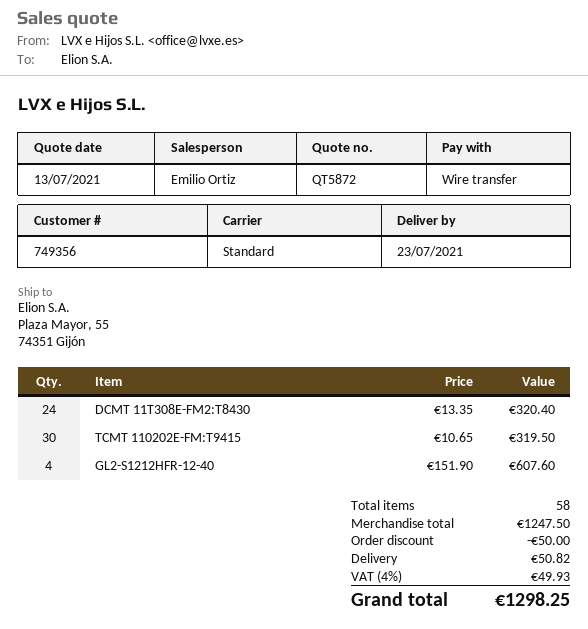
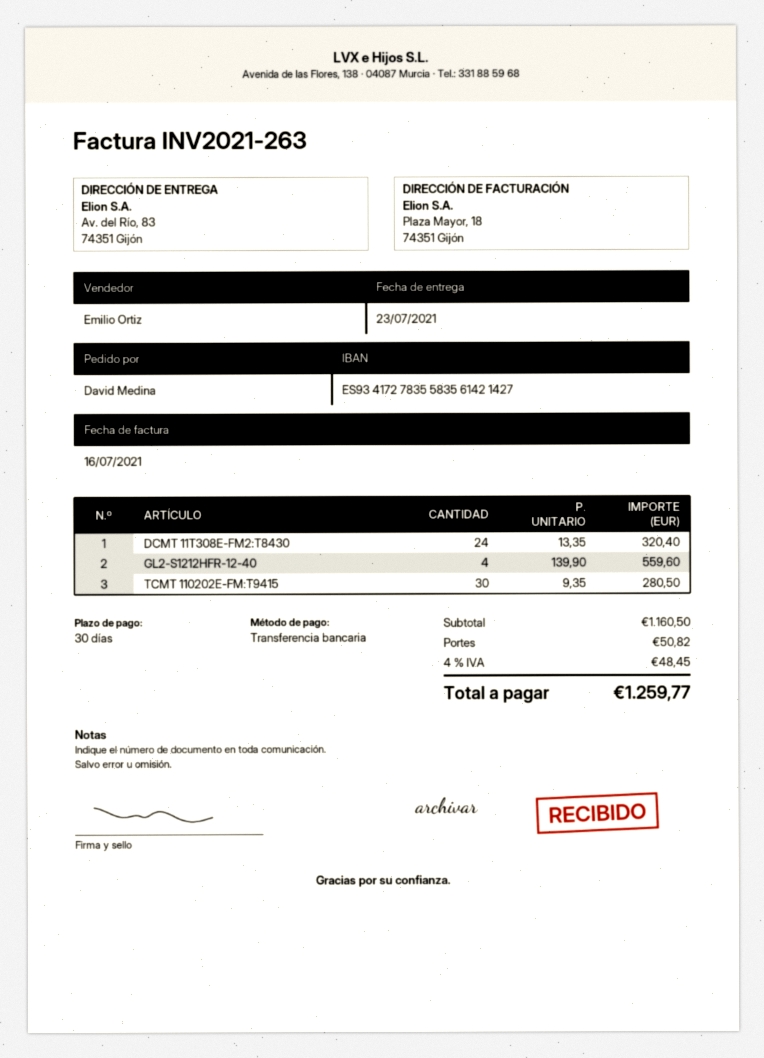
ship to: Plaza Mayor, 55, 74351 Gijón -> Av. del Río, 83, 74351 Gijón
TCMT 110202E-FM:T9415: 30 x 10.65 = 319.50 -> 30 x 9.35 = 280.50
GL2-S1212HFR-12-40: 4 x 151.90 = 607.60 -> 4 x 139.90 = 559.60
subtotal: 1247.50 -> 1160.50
discount: 50.00 -> none
tax: 4% = 49.93 -> 4% = 48.45
total: 1298.25 -> 1259.77

